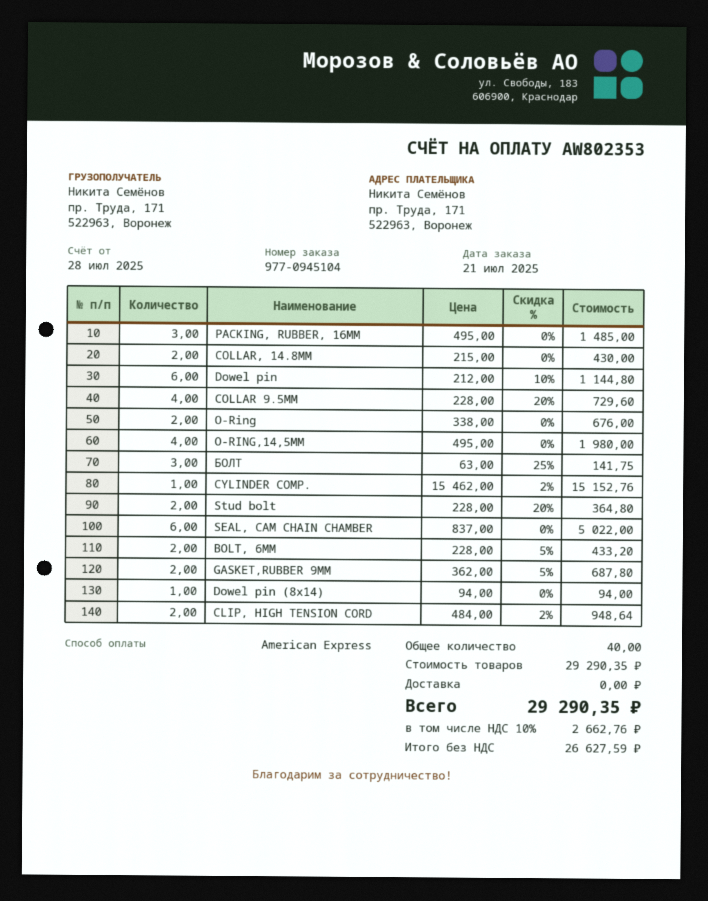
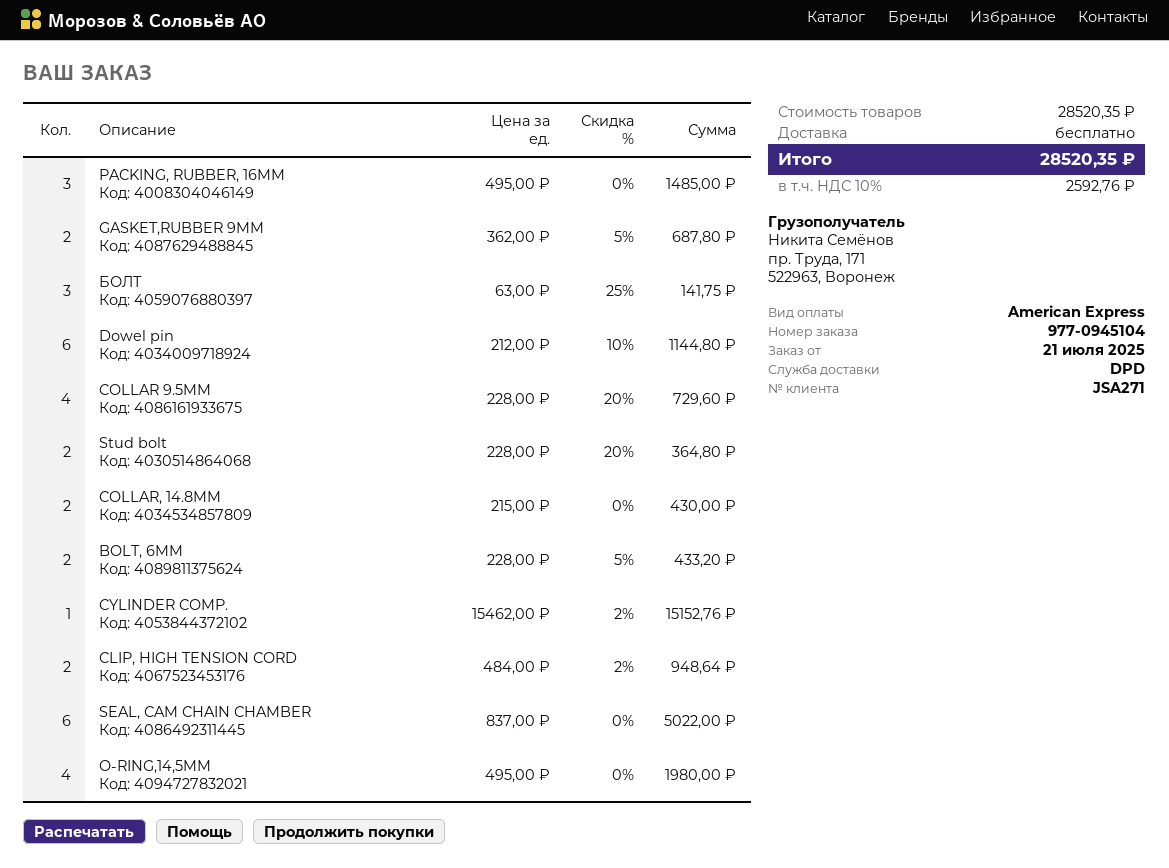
O-Ring: 2 x 338.00 = 676.00 -> none
Dowel pin (8x14): 1 x 94.00 = 94.00 -> none
subtotal: 29290.35 -> 28520.35
tax: 10% = 2662.76 -> 10% = 2592.76
total: 29290.35 -> 28520.35

